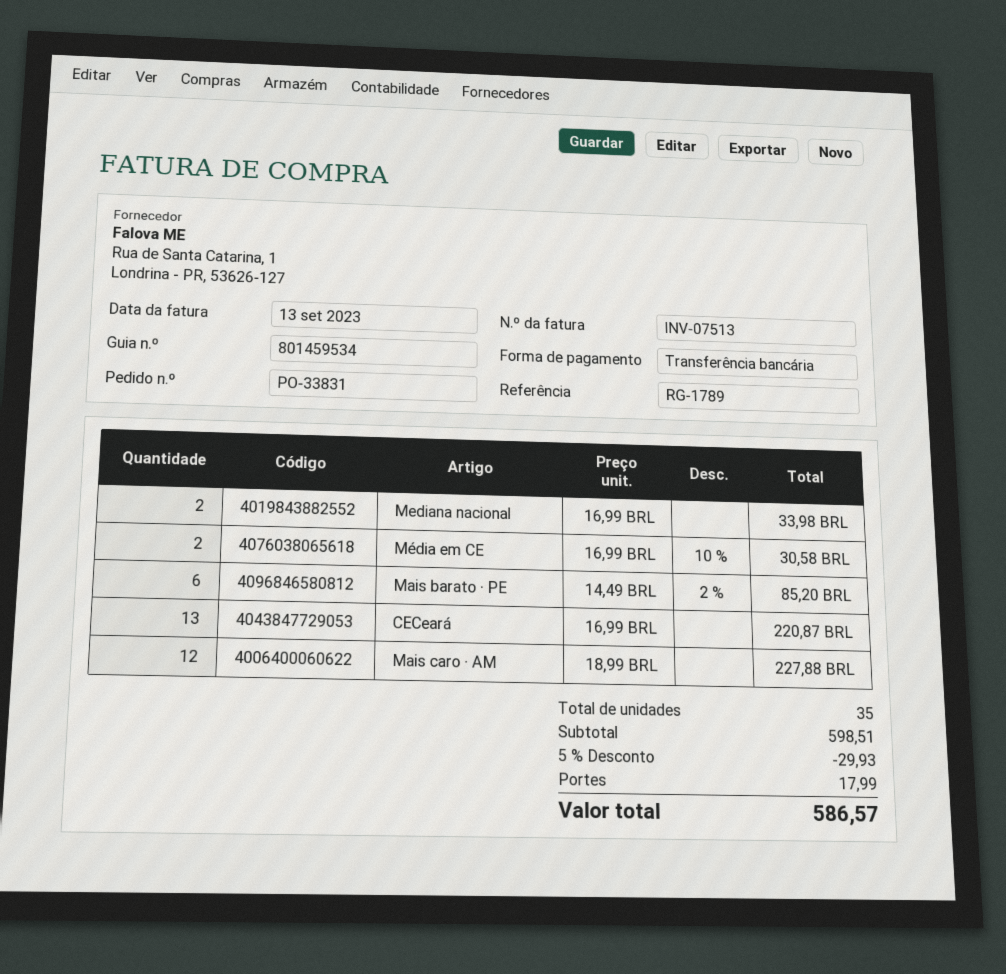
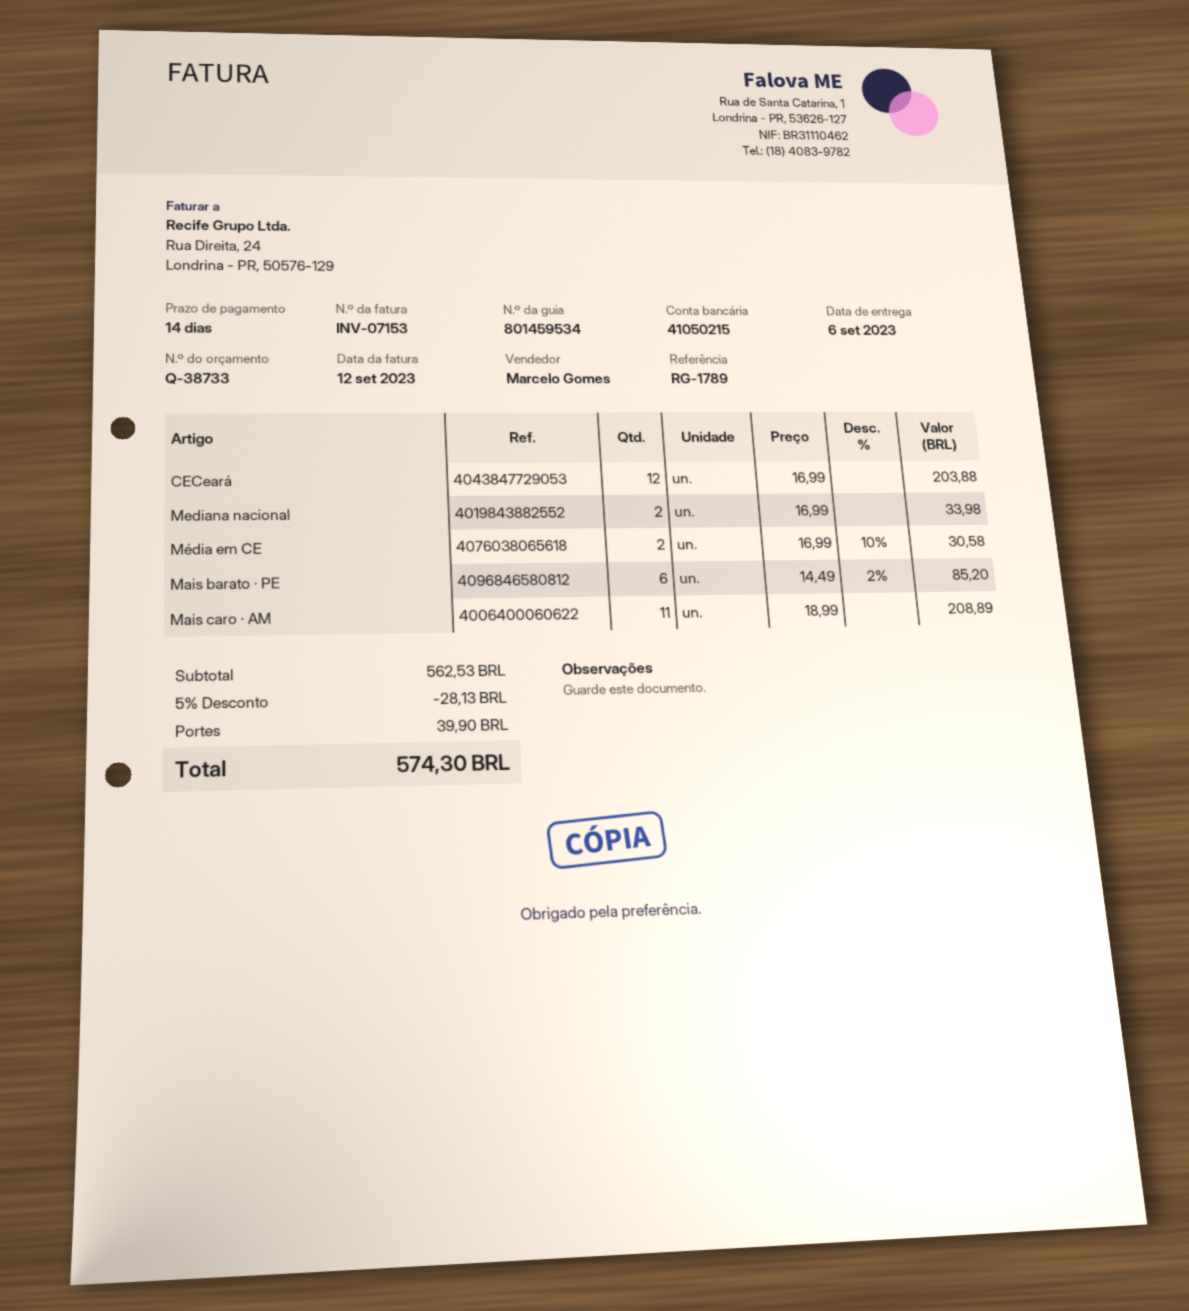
invoice number: INV-07513 -> INV-07153
invoice date: 2023-09-13 -> 2023-09-12
CECeará: 13 x 16.99 = 220.87 -> 12 x 16.99 = 203.88
Mais caro · AM: 12 x 18.99 = 227.88 -> 11 x 18.99 = 208.89
subtotal: 598.51 -> 562.53
discount: 5% = 29.93 -> 5% = 28.13
shipping: 17.99 -> 39.90
total: 586.57 -> 574.30

